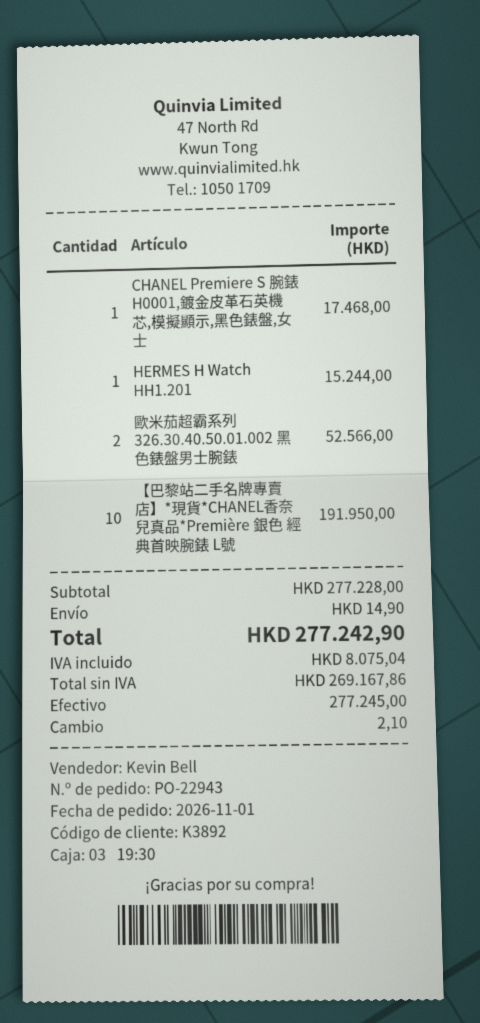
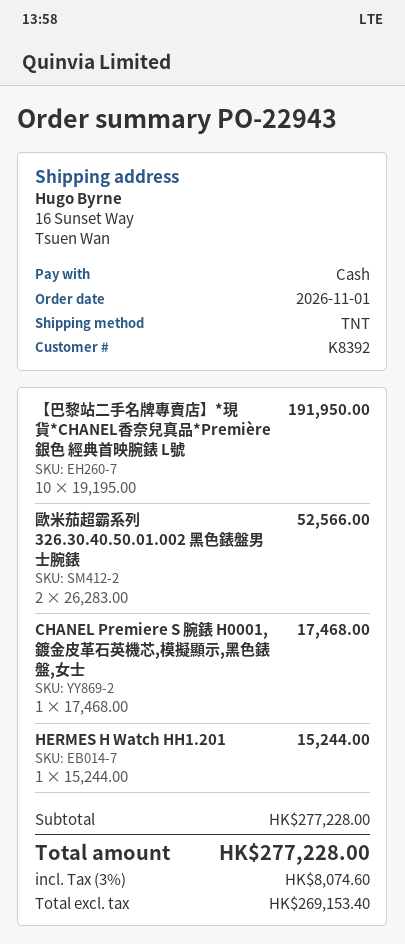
customer number: K3892 -> K8392
shipping: 14.90 -> none
net: 269167.86 -> 269153.40
tax: 8075.04 -> 8074.60
total: 277242.90 -> 277228.00

